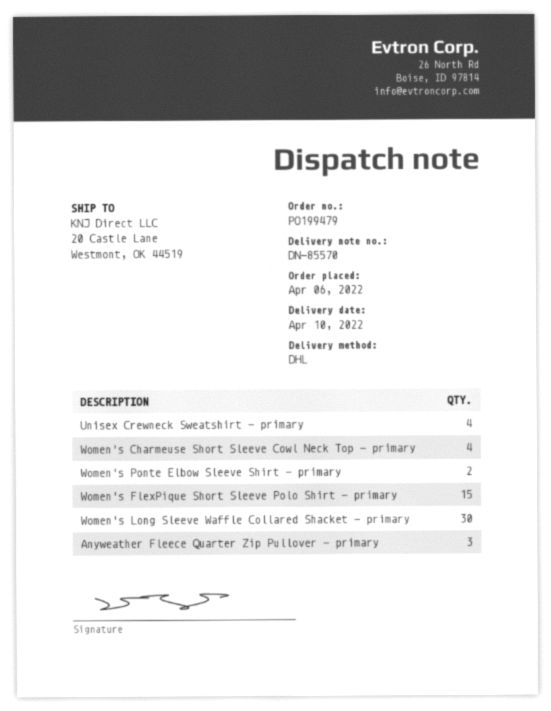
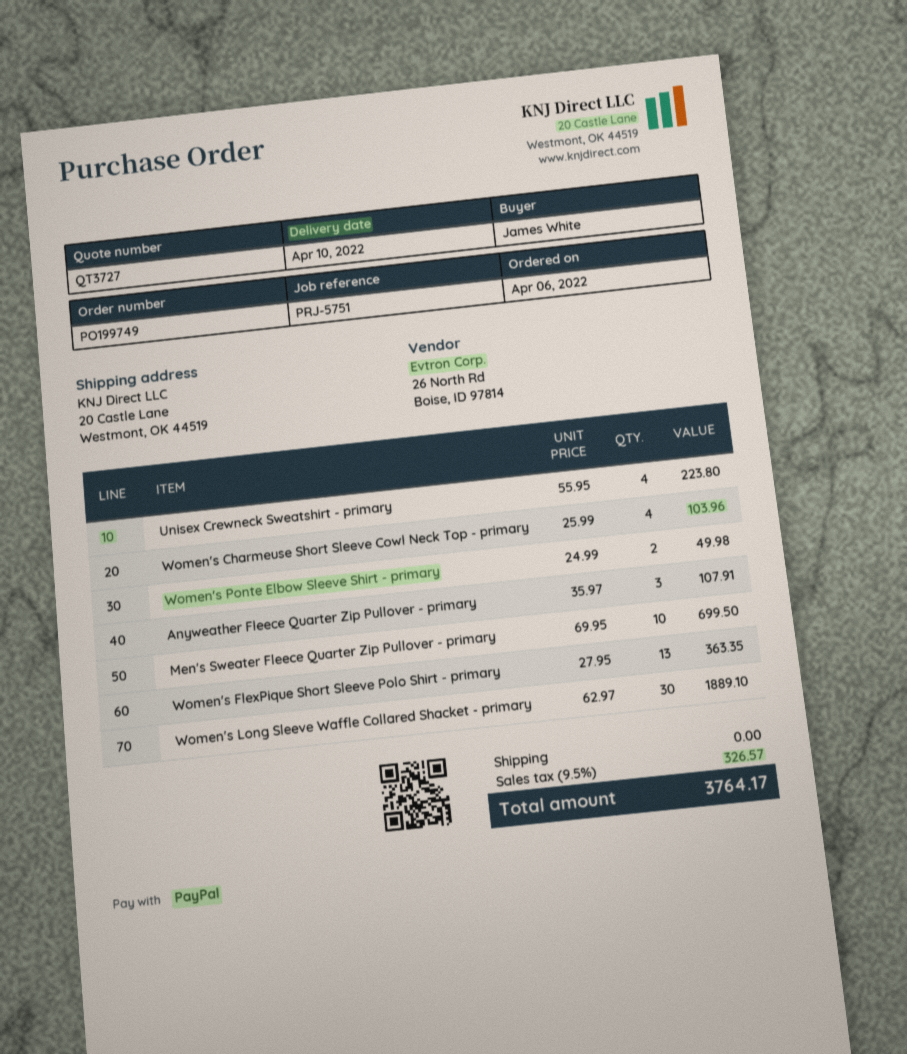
order number: PO199479 -> PO199749
Women's FlexPique Short Sleeve Polo Shirt - primary: 15 -> 13
Men's Sweater Fleece Quarter Zip Pullover - primary: none -> 10

